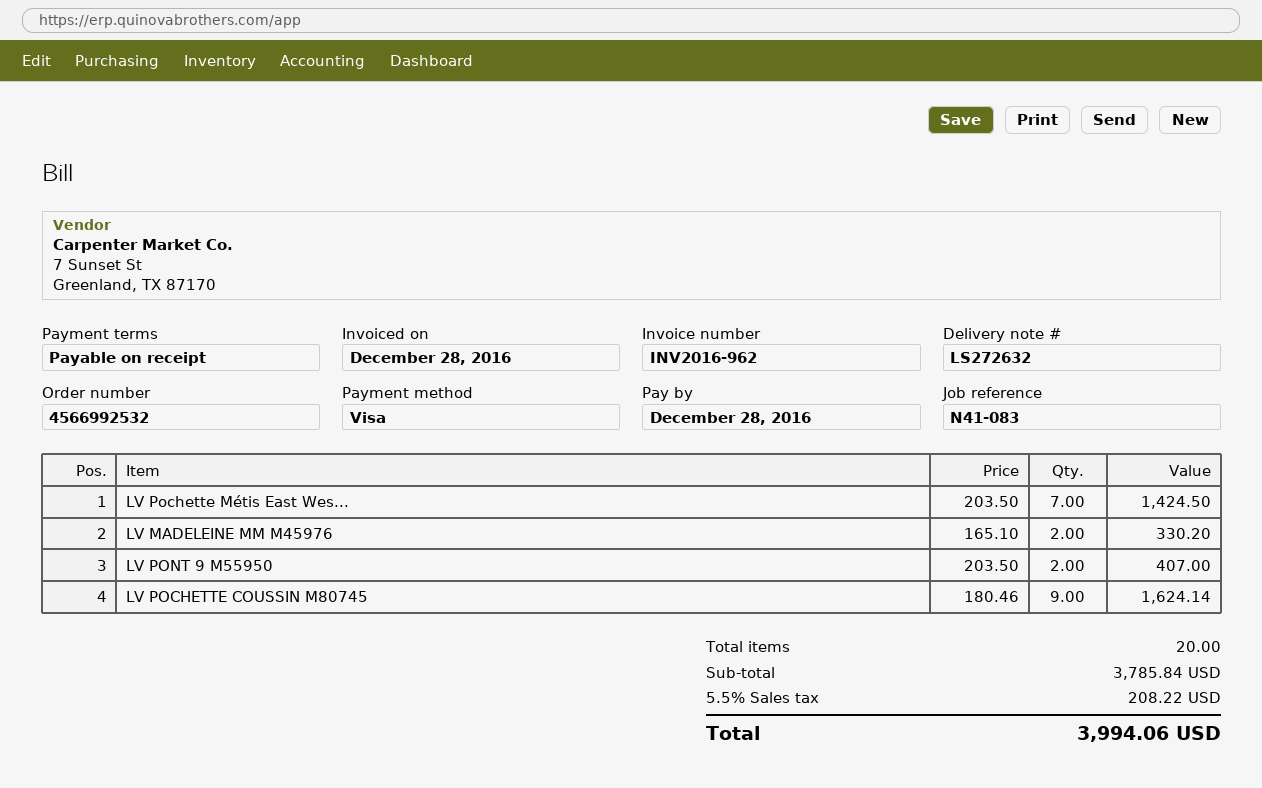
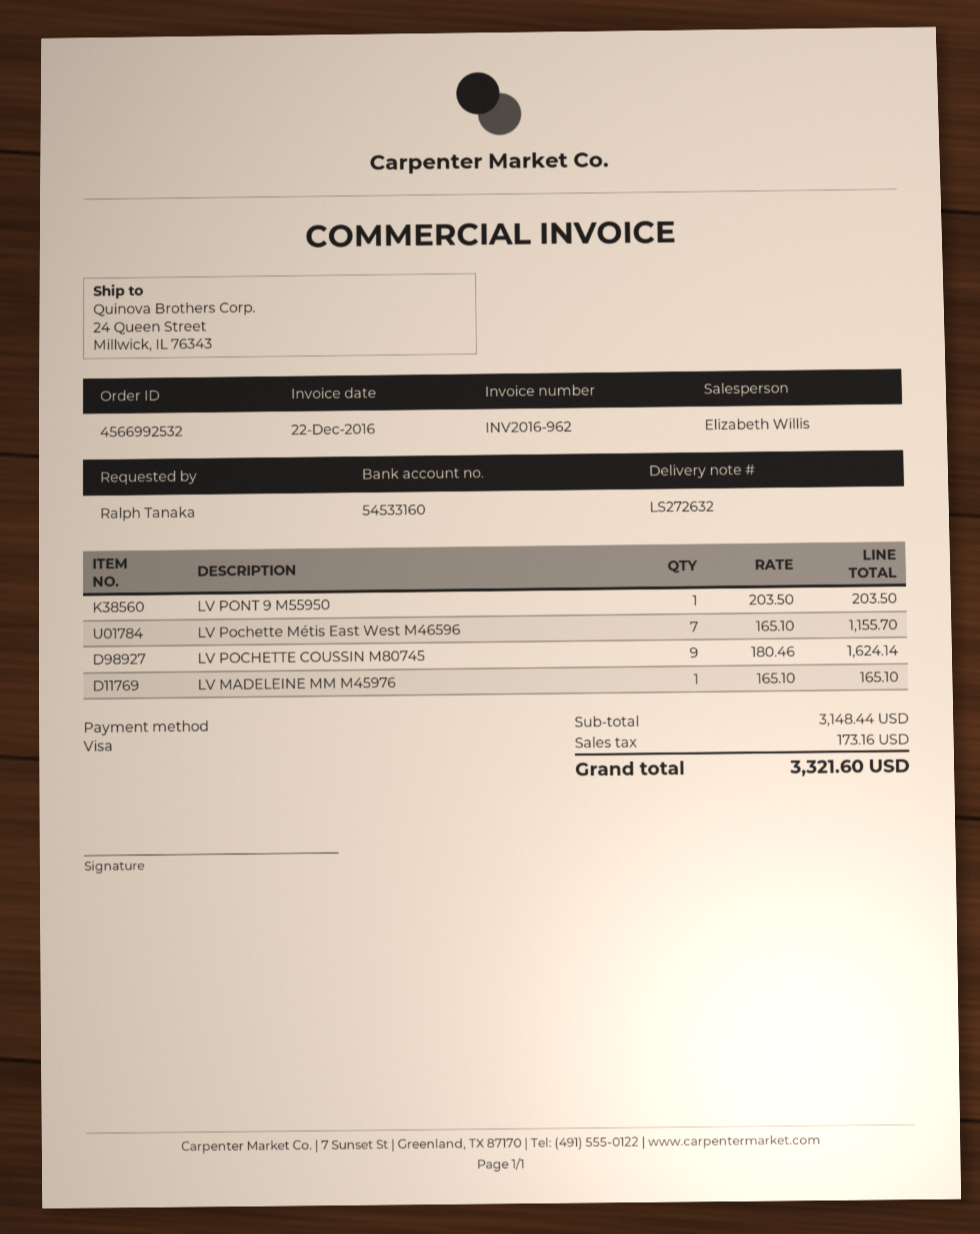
invoice date: 2016-12-28 -> 2016-12-22
LV Pochette Métis East Wes...: 7 x 203.50 = 1424.50 -> 7 x 165.10 = 1155.70
LV MADELEINE MM M45976: 2 x 165.10 = 330.20 -> 1 x 165.10 = 165.10
LV PONT 9 M55950: 2 x 203.50 = 407.00 -> 1 x 203.50 = 203.50
subtotal: 3785.84 -> 3148.44
tax: 208.22 -> 173.16
total: 3994.06 -> 3321.60

